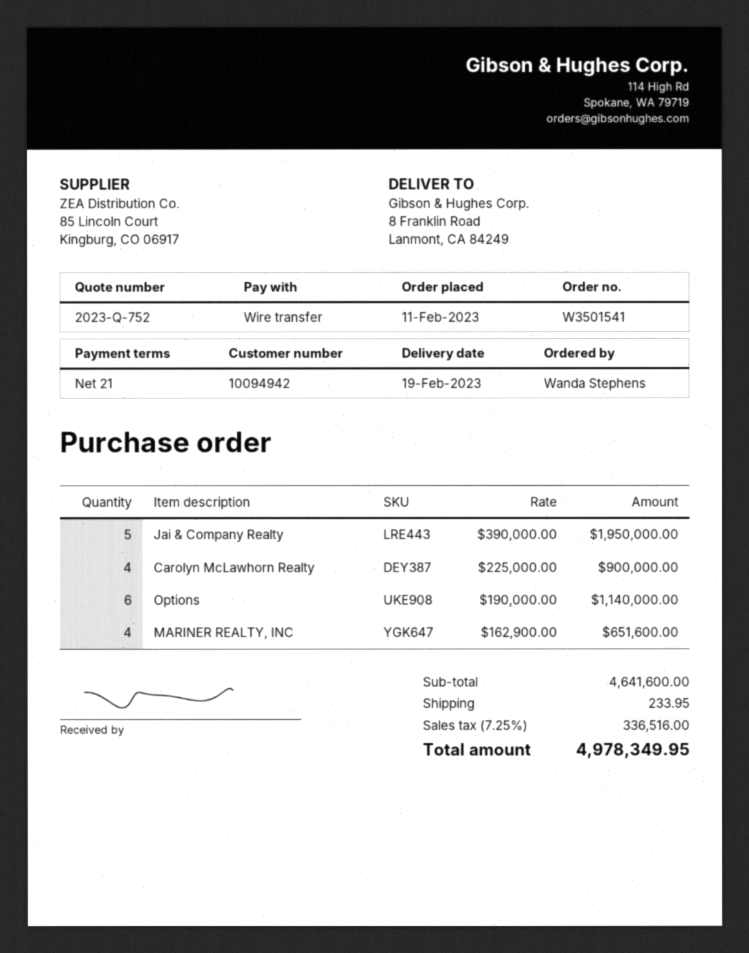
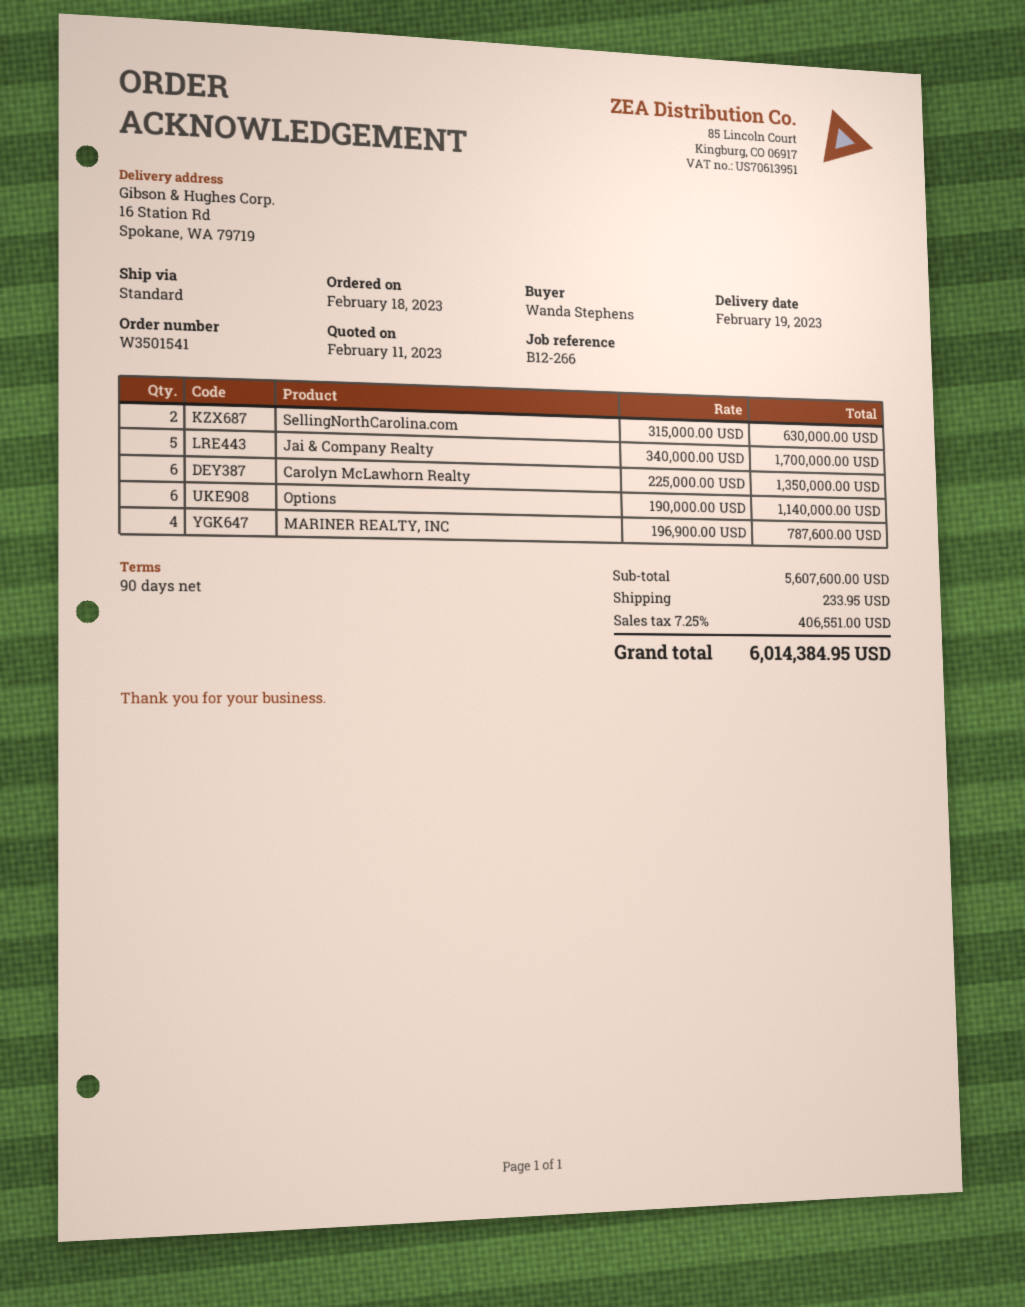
order date: 2023-02-11 -> 2023-02-18
payment terms: 21 days -> 90 days
ship to: 8 Franklin Road, Lanmont, CA 84249 -> 16 Station Rd, Spokane, WA 79719
Jai & Company Realty: 5 x 390000.00 = 1950000.00 -> 5 x 340000.00 = 1700000.00
Carolyn McLawhorn Realty: 4 x 225000.00 = 900000.00 -> 6 x 225000.00 = 1350000.00
MARINER REALTY, INC: 4 x 162900.00 = 651600.00 -> 4 x 196900.00 = 787600.00
SellingNorthCarolina.com: none -> 2 x 315000.00 = 630000.00
subtotal: 4641600.00 -> 5607600.00
tax: 7.25% = 336516.00 -> 7.25% = 406551.00
total: 4978349.95 -> 6014384.95

